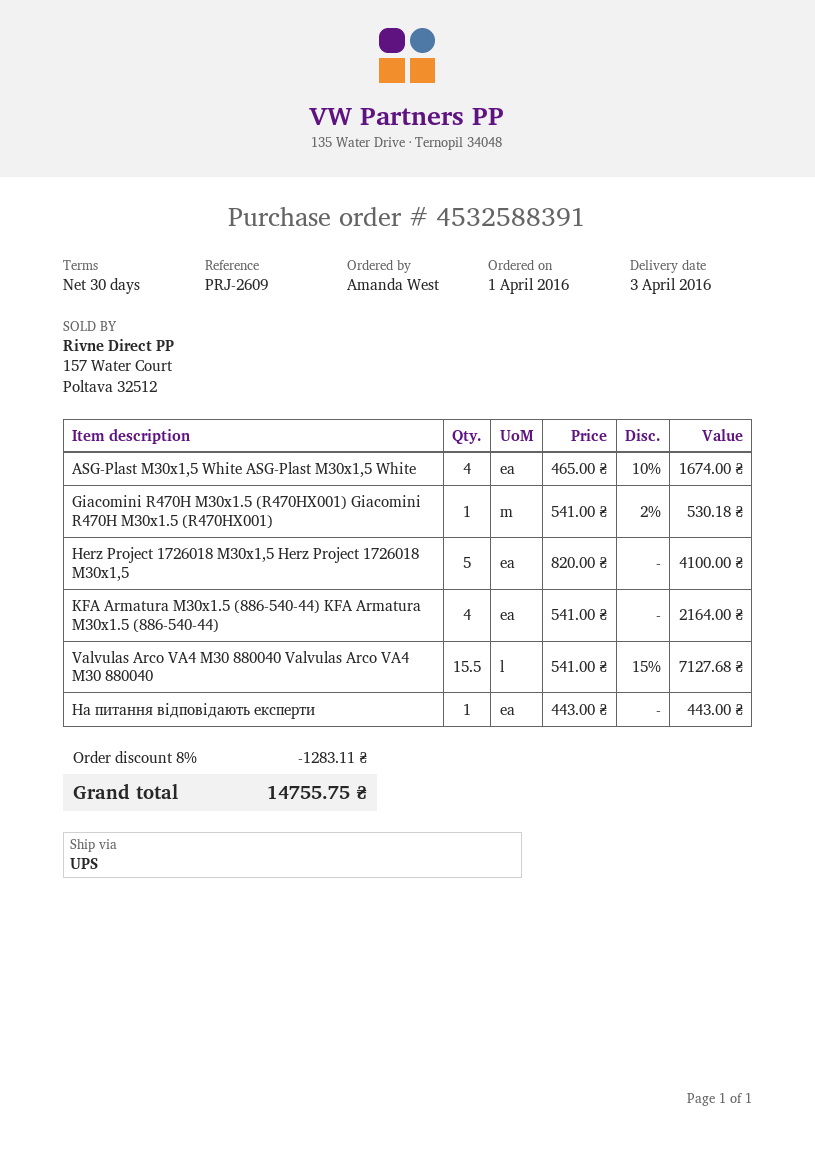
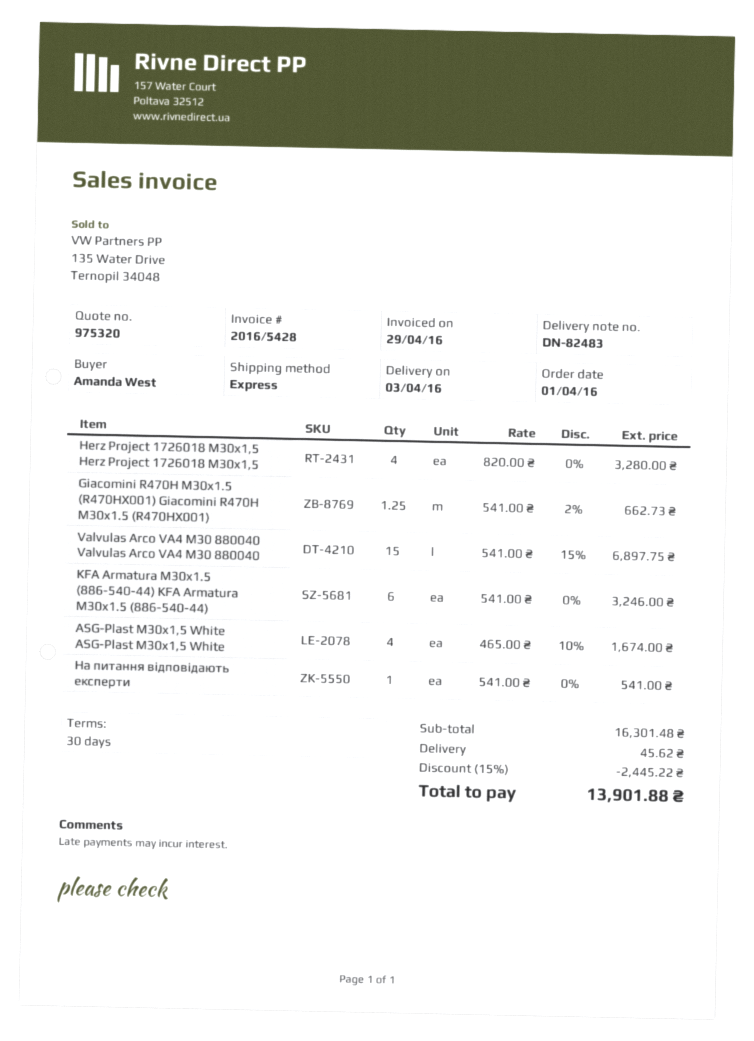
shipping method: UPS -> express
Giacomini R470H M30x1.5 (R470HX001) Giacomini R470H M30x1.5 (R470HX001): 1 x 541.00 - 2% = 530.18 -> 1.25 x 541.00 - 2% = 662.73
Herz Project 1726018 M30x1,5 Herz Project 1726018 M30x1,5: 5 x 820.00 = 4100.00 -> 4 x 820.00 = 3280.00
KFA Armatura M30x1.5 (886-540-44) KFA Armatura M30x1.5 (886-540-44): 4 x 541.00 = 2164.00 -> 6 x 541.00 = 3246.00
Valvulas Arco VA4 M30 880040 Valvulas Arco VA4 M30 880040: 15.5 x 541.00 - 15% = 7127.68 -> 15 x 541.00 - 15% = 6897.75
На питання відповідають експерти: 1 x 443.00 = 443.00 -> 1 x 541.00 = 541.00
discount: 8% = 1283.11 -> 15% = 2445.22
shipping: none -> 45.62
total: 14755.75 -> 13901.88

